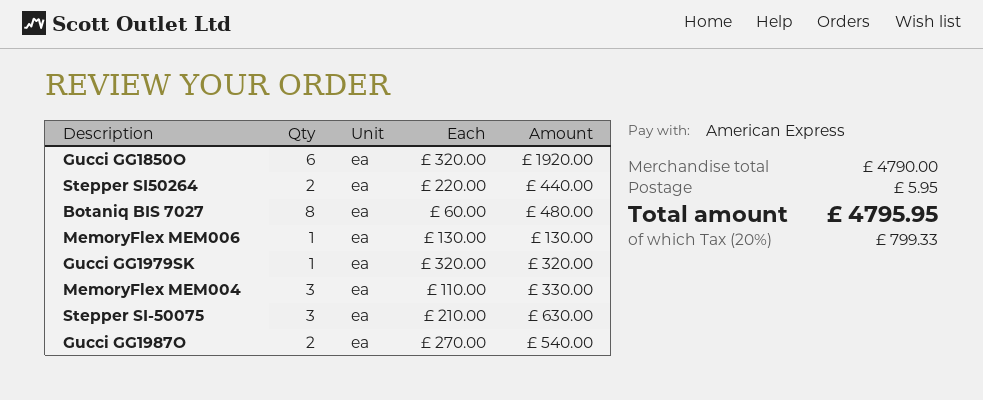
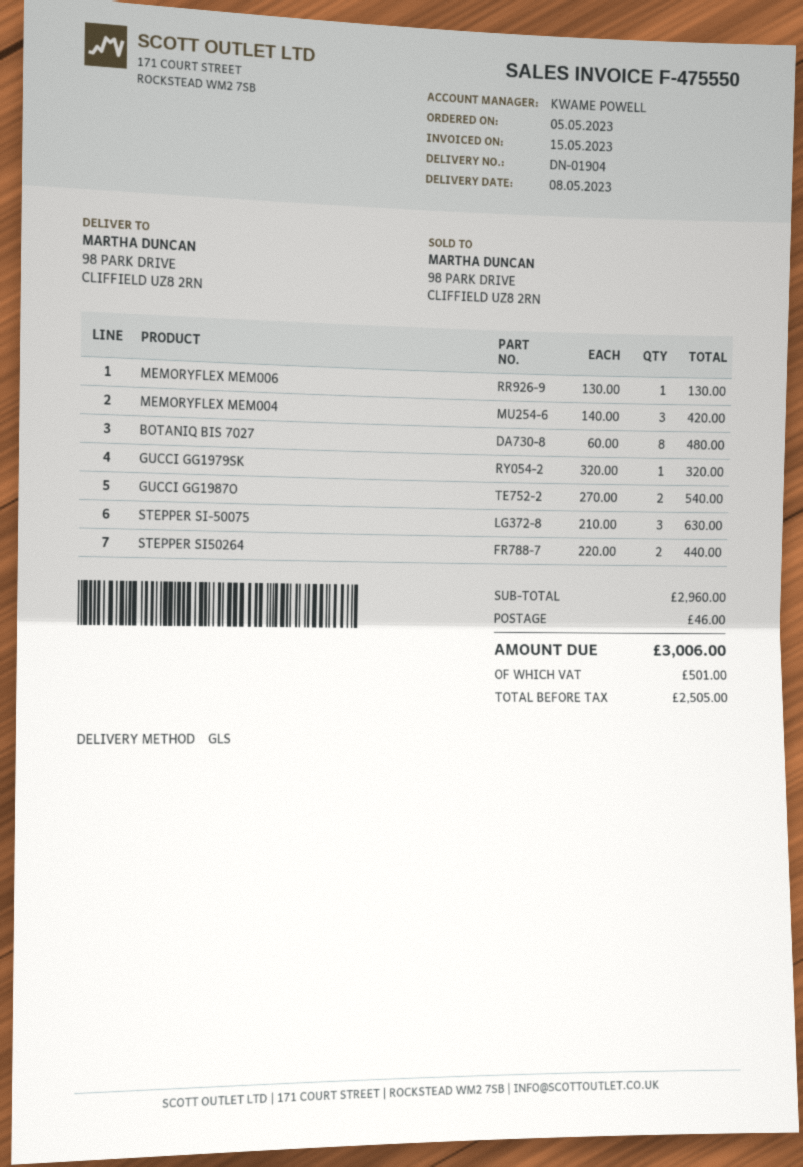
Gucci GG1850O: 6 x 320.00 = 1920.00 -> none
MemoryFlex MEM004: 3 x 110.00 = 330.00 -> 3 x 140.00 = 420.00
subtotal: 4790.00 -> 2960.00
shipping: 5.95 -> 46.00
tax: 799.33 -> 501.00
total: 4795.95 -> 3006.00

